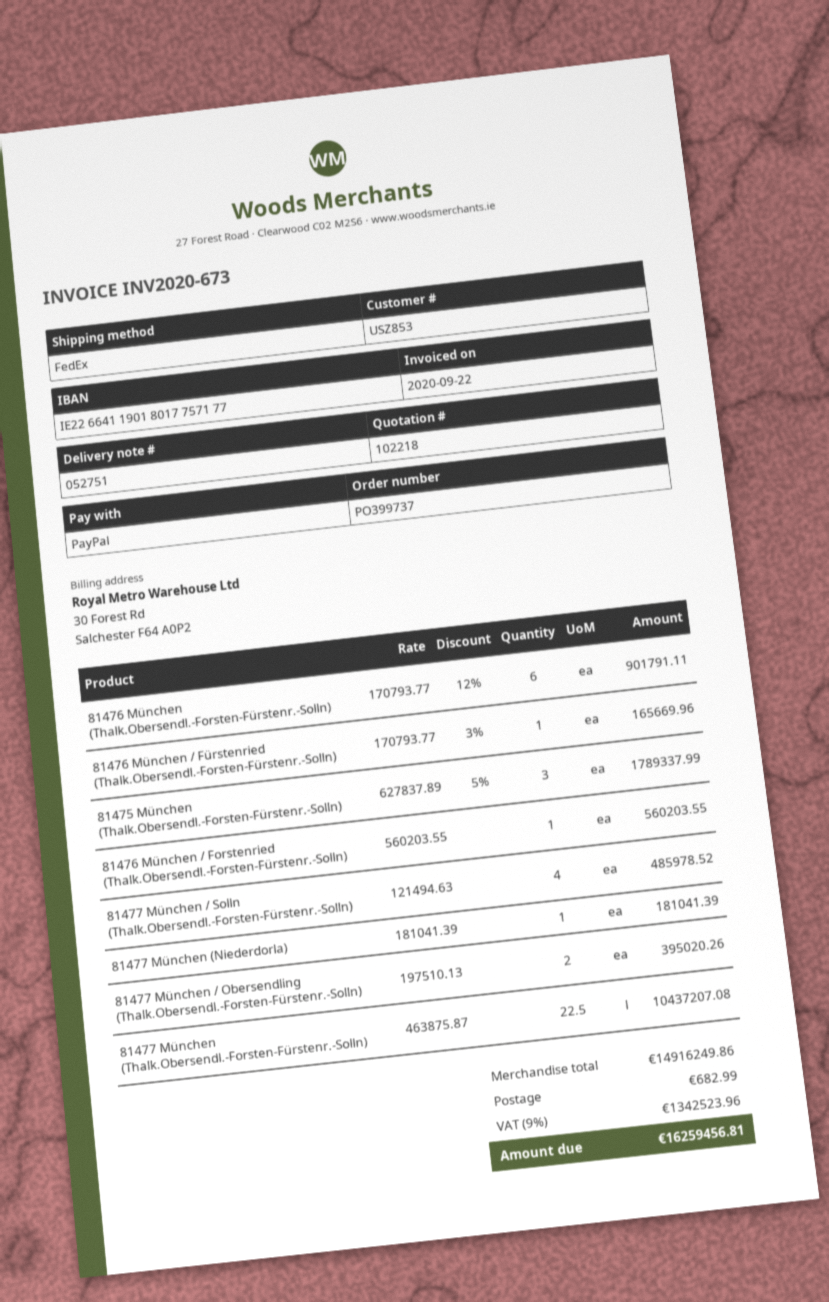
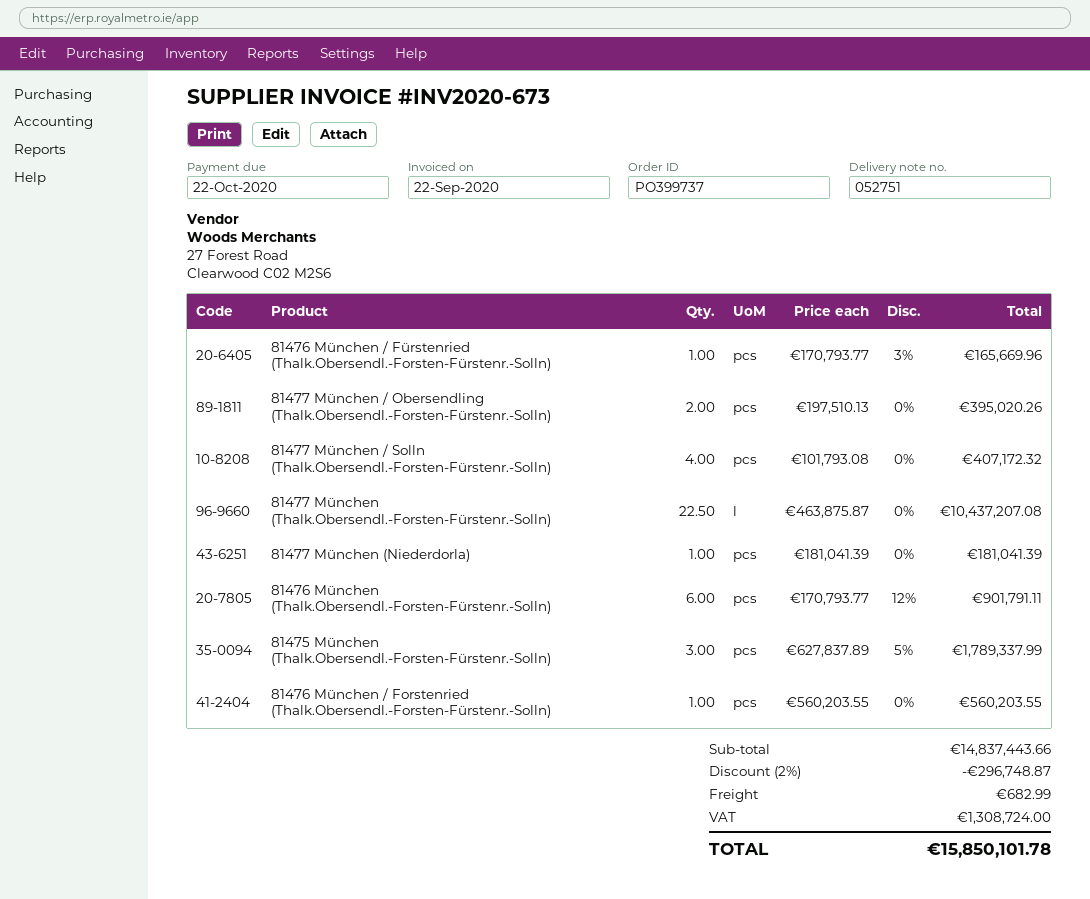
81477 München / Solln (Thalk.Obersendl.-Forsten-Fürstenr.-Solln): 4 x 121494.63 = 485978.52 -> 4 x 101793.08 = 407172.32
subtotal: 14916249.86 -> 14837443.66
discount: none -> 2% = 296748.87
tax: 1342523.96 -> 1308724.00
total: 16259456.81 -> 15850101.78

